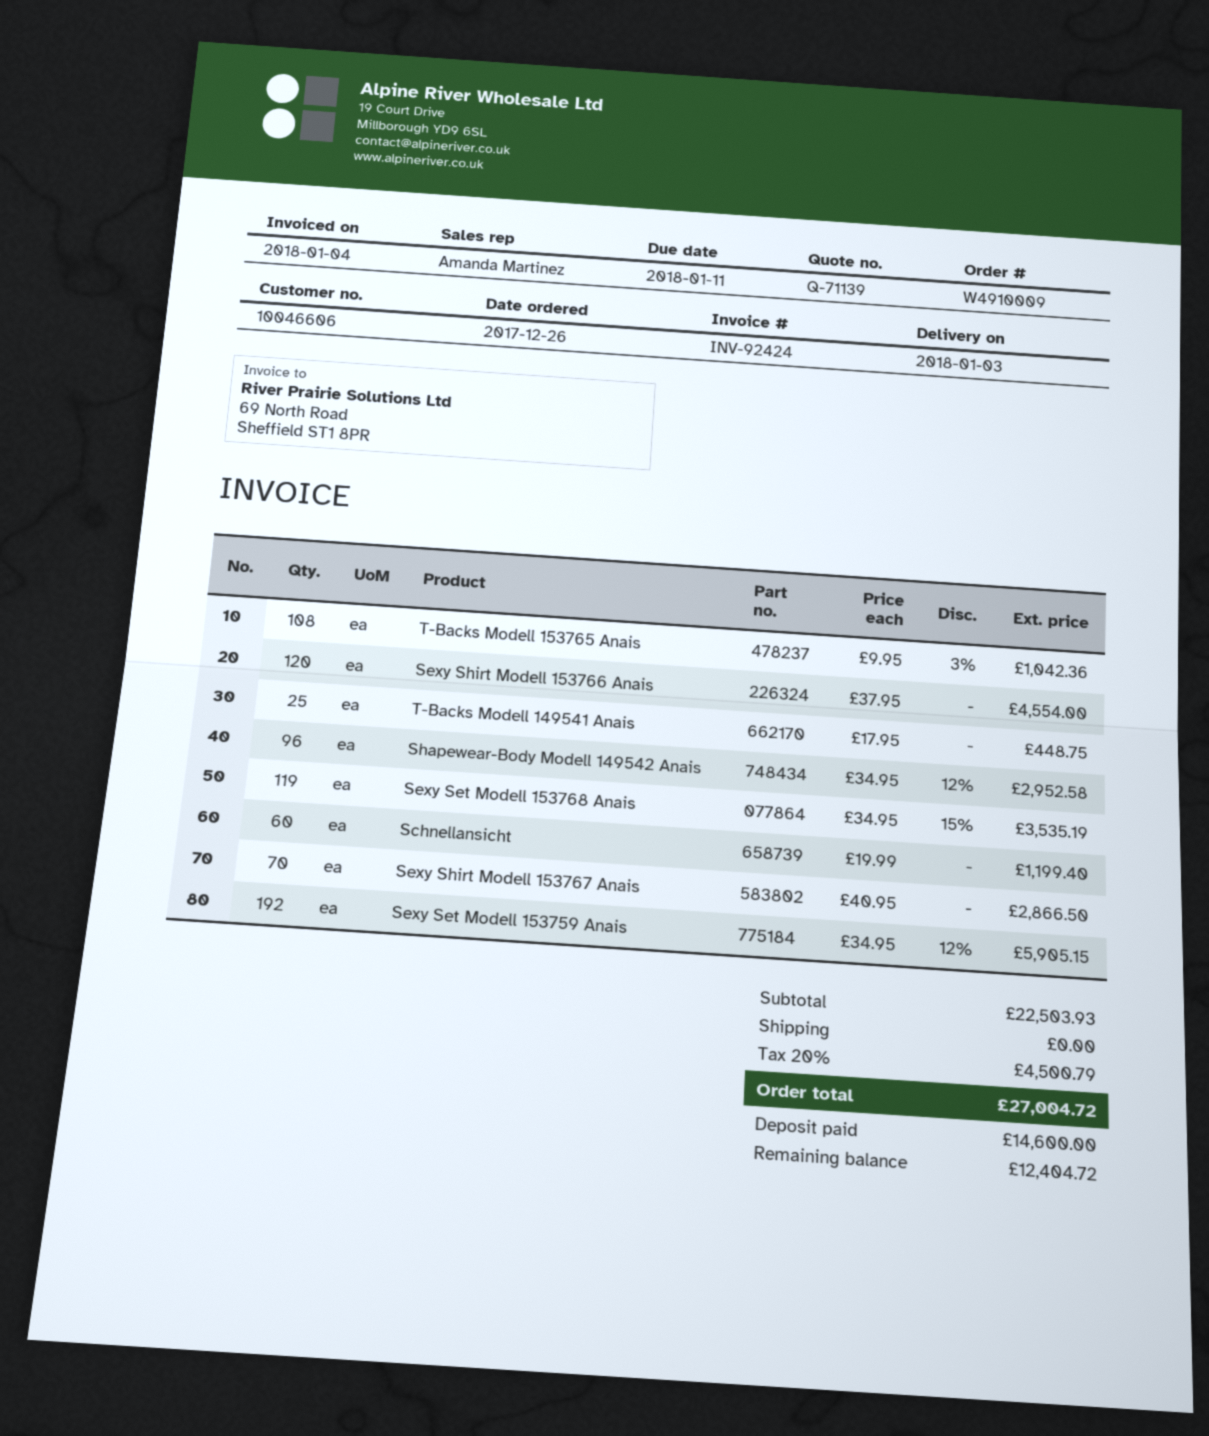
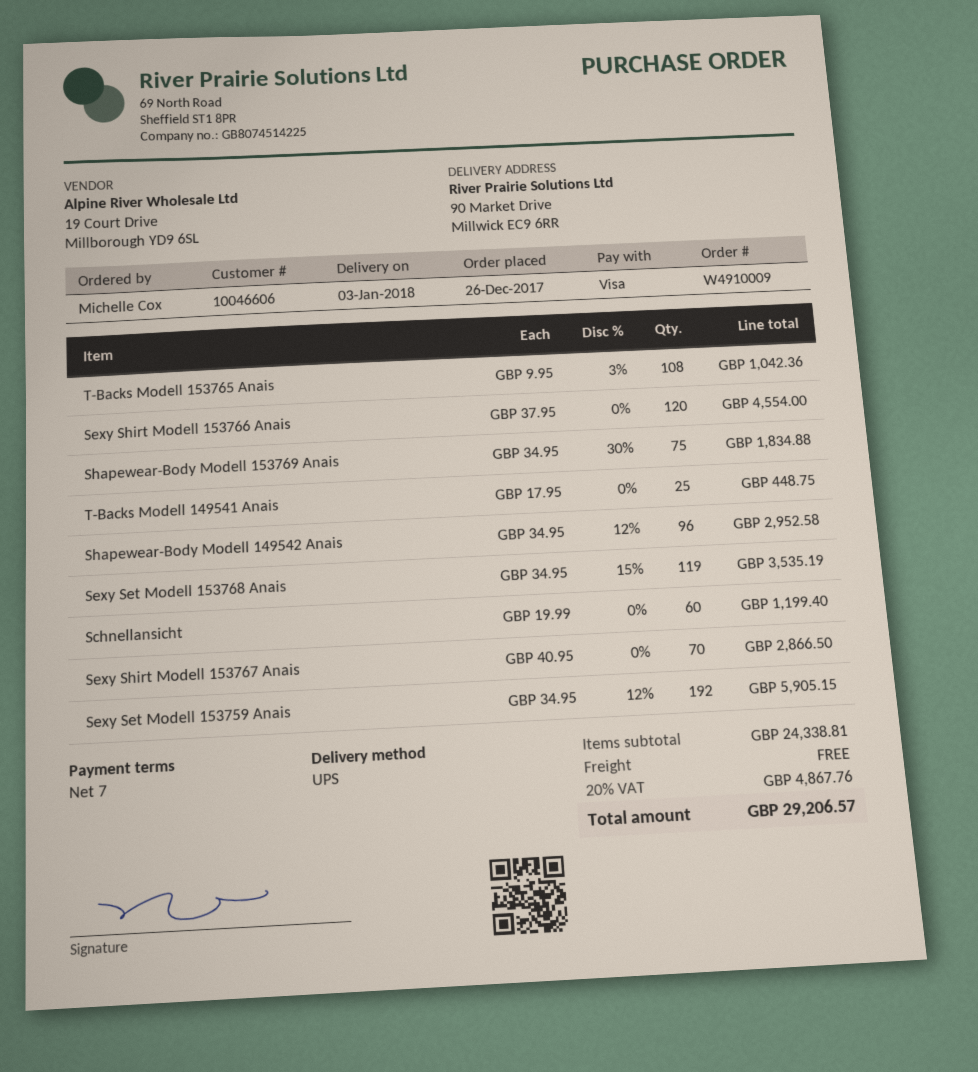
Shapewear-Body Modell 153769 Anais: none -> 75 x 34.95 - 30% = 1834.88
subtotal: 22503.93 -> 24338.81
tax: 20% = 4500.79 -> 20% = 4867.76
total: 27004.72 -> 29206.57

